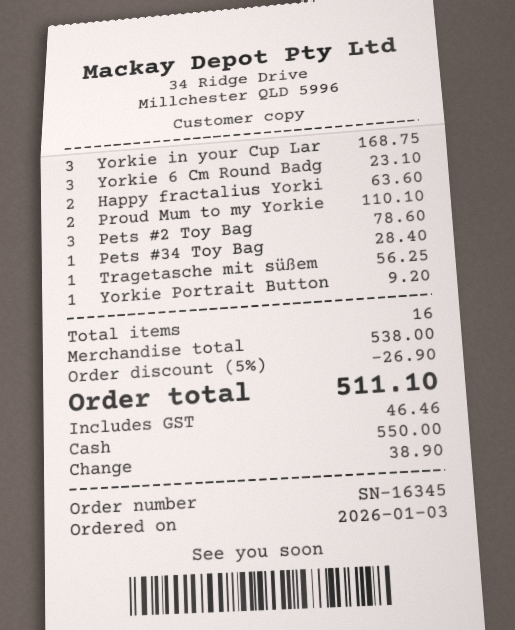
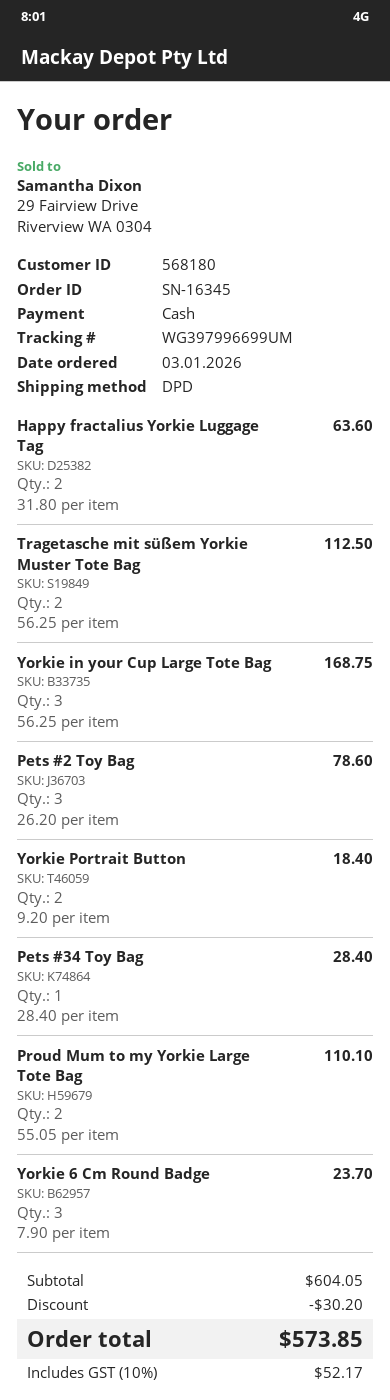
Yorkie 6 Cm Round Badg: 3 for 23.10 -> 3 for 23.70
Tragetasche mit süßem: 1 for 56.25 -> 2 for 112.50
Yorkie Portrait Button: 1 for 9.20 -> 2 for 18.40
subtotal: 538.00 -> 604.05
discount: 26.90 -> 30.20
tax: 46.46 -> 52.17
total: 511.10 -> 573.85

